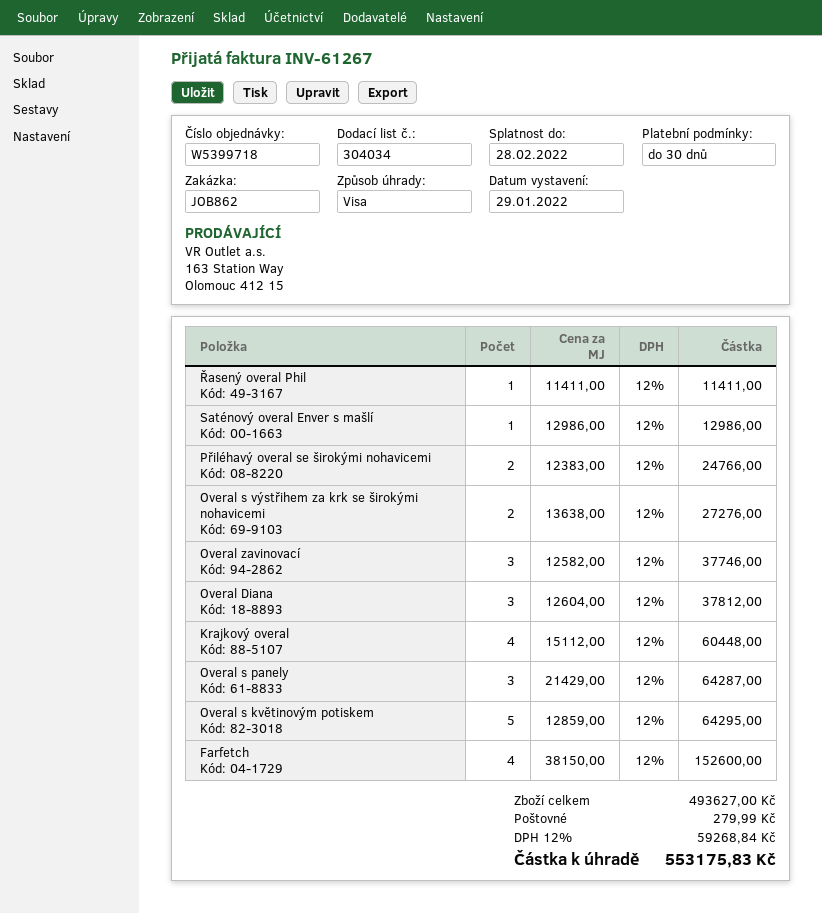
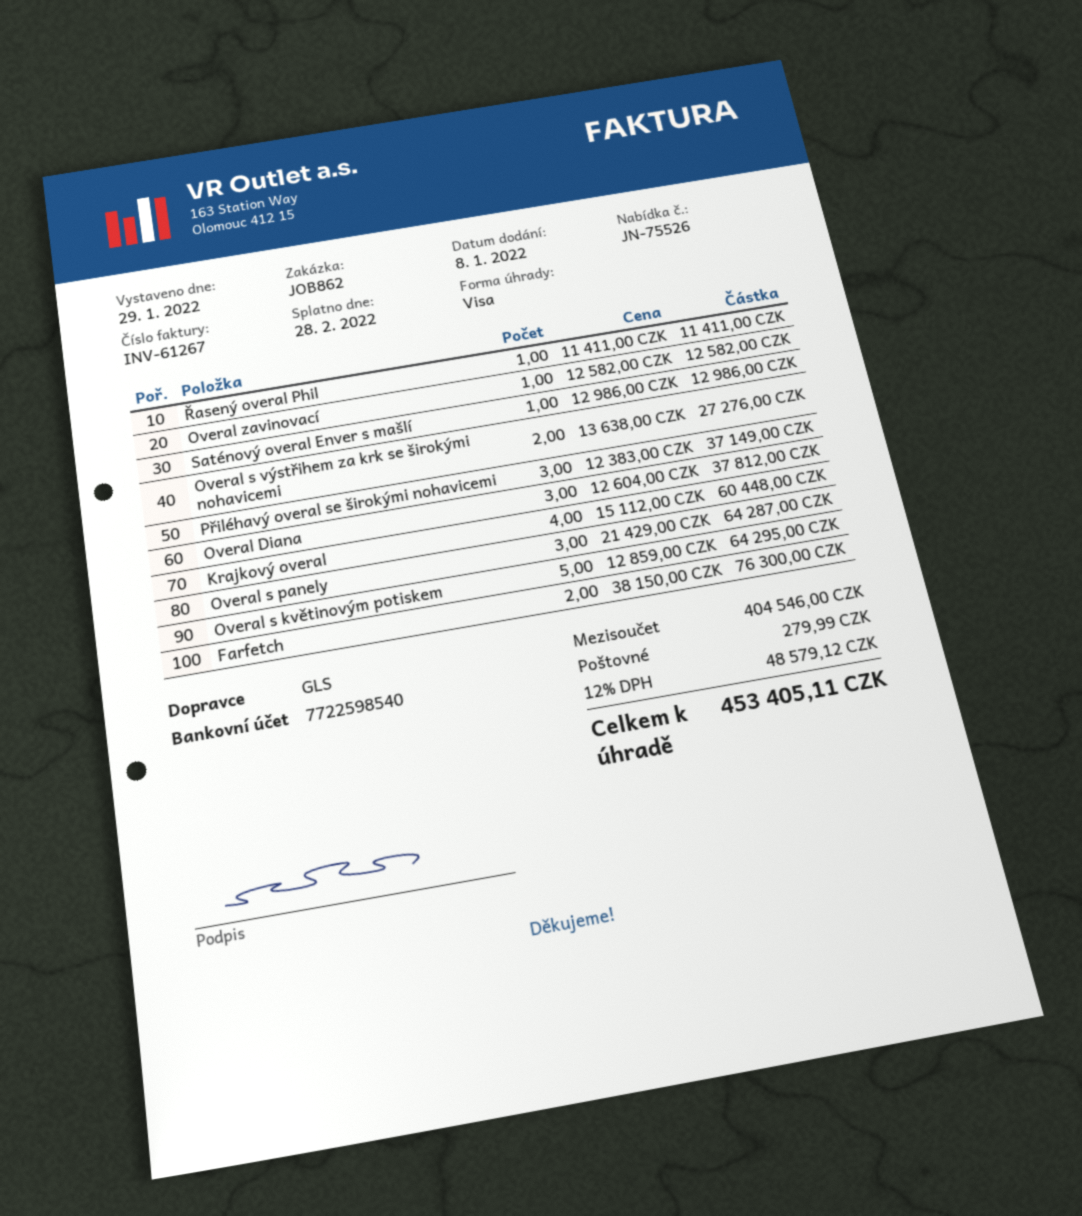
Přiléhavý overal se širokými nohavicemi: 2 x 12383.00 = 24766.00 -> 3 x 12383.00 = 37149.00
Overal zavinovací: 3 x 12582.00 = 37746.00 -> 1 x 12582.00 = 12582.00
Farfetch: 4 x 38150.00 = 152600.00 -> 2 x 38150.00 = 76300.00
subtotal: 493627.00 -> 404546.00
tax: 12% = 59268.84 -> 12% = 48579.12
total: 553175.83 -> 453405.11

